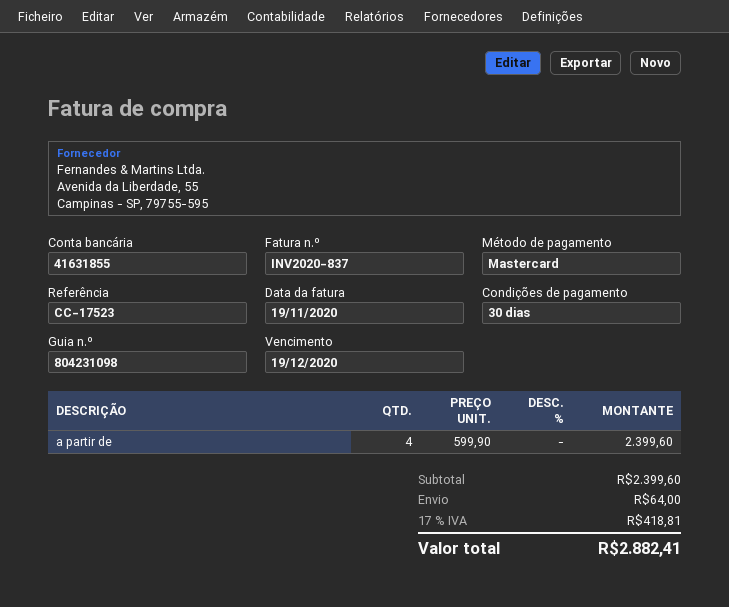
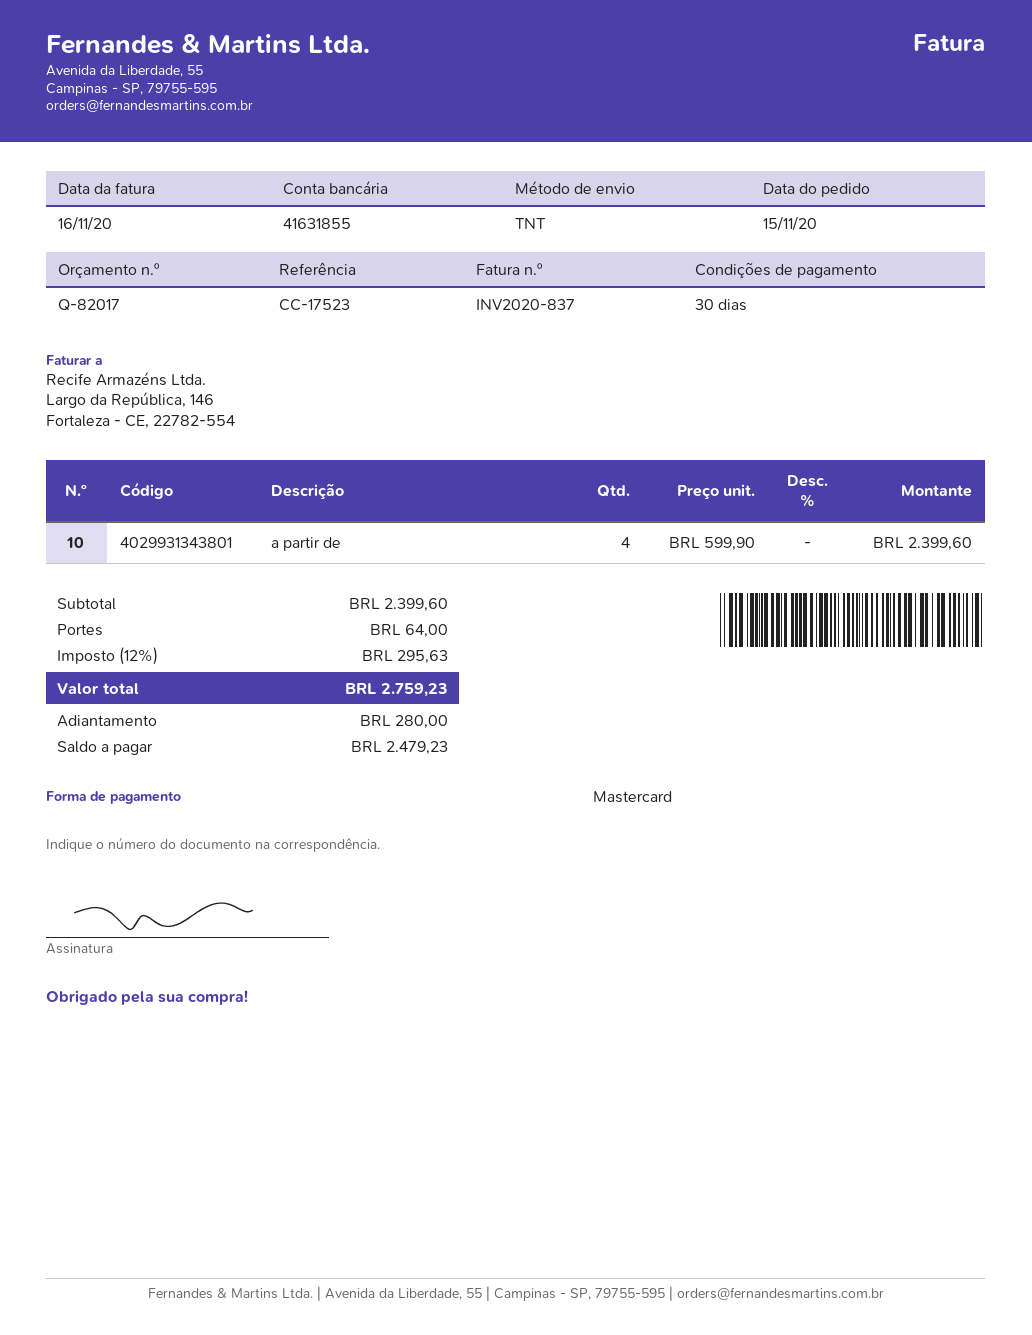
invoice date: 2020-11-19 -> 2020-11-16
tax: 17% = 418.81 -> 12% = 295.63
total: 2882.41 -> 2759.23

